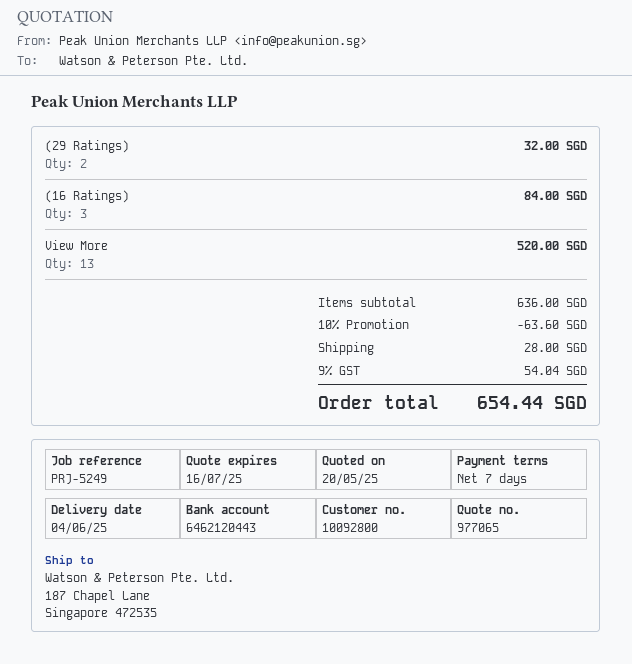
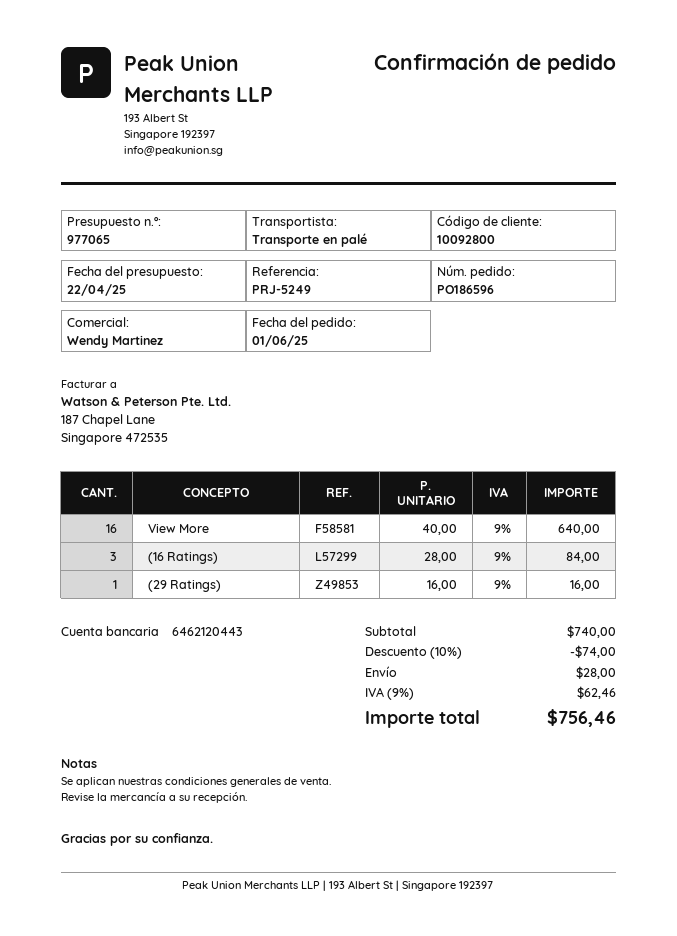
quote date: 2025-05-20 -> 2025-04-22
(29 Ratings): 2 for 32.00 -> 1 for 16.00
View More: 13 for 520.00 -> 16 for 640.00
subtotal: 636.00 -> 740.00
discount: 10% = 63.60 -> 10% = 74.00
tax: 9% = 54.04 -> 9% = 62.46
total: 654.44 -> 756.46

